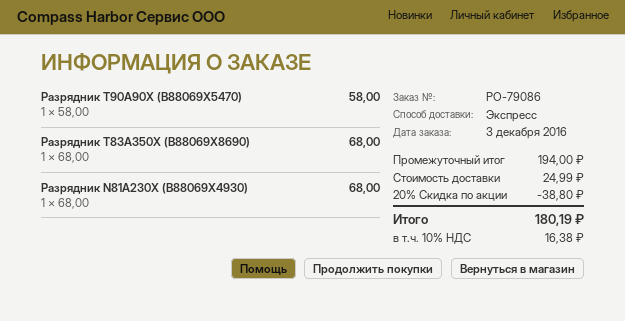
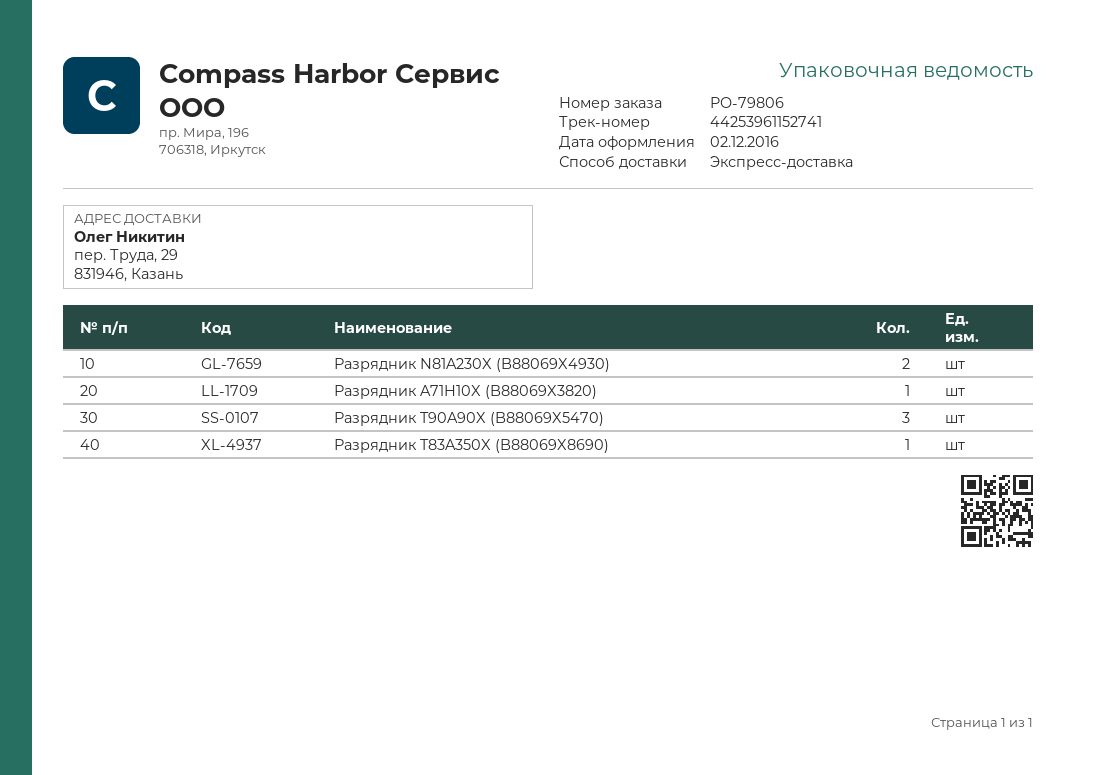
order number: PO-79086 -> PO-79806
order date: 2016-12-03 -> 2016-12-02
Разрядник T90A90X (B88069X5470): 1 -> 3
Разрядник N81A230X (B88069X4930): 1 -> 2
Разрядник A71H10X (B88069X3820): none -> 1

